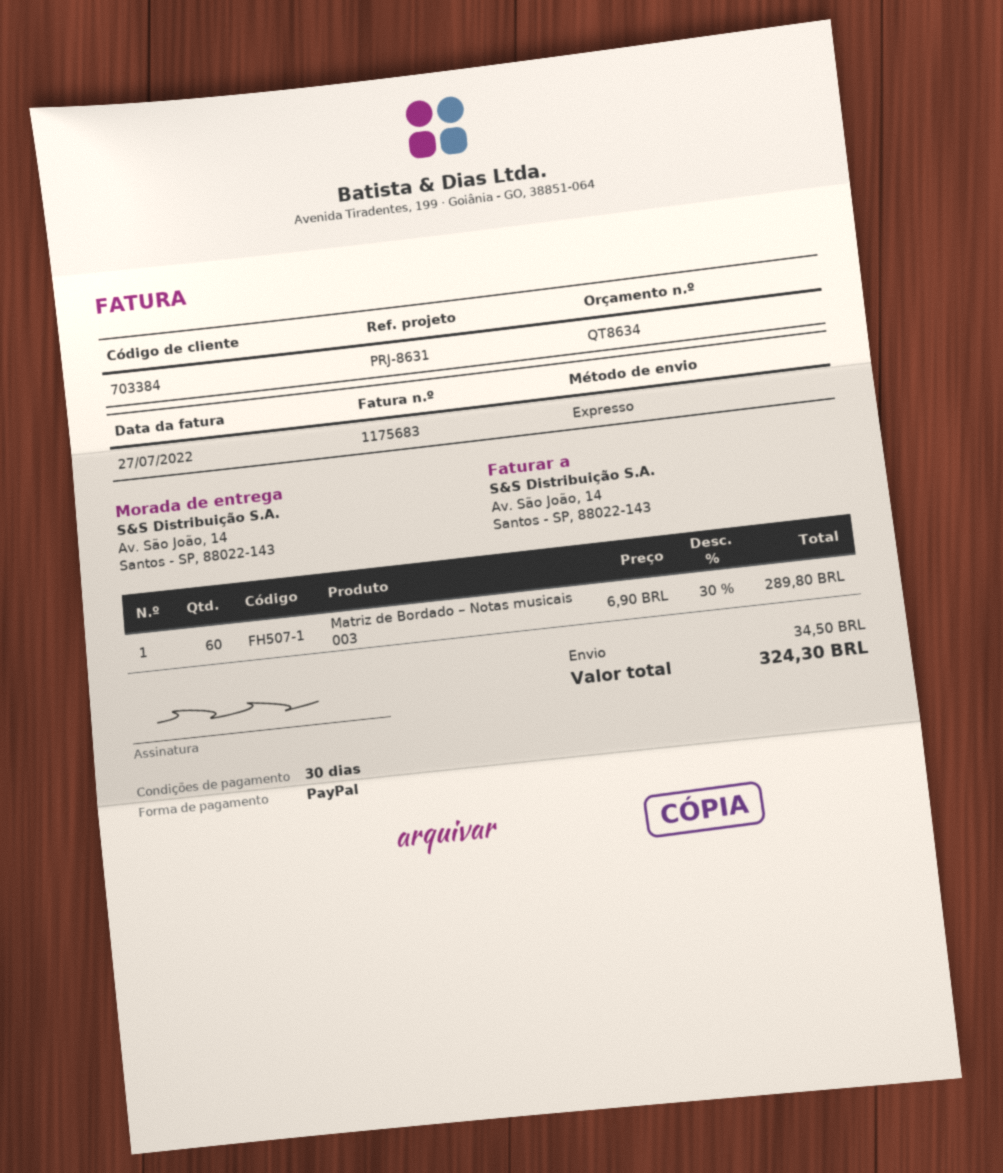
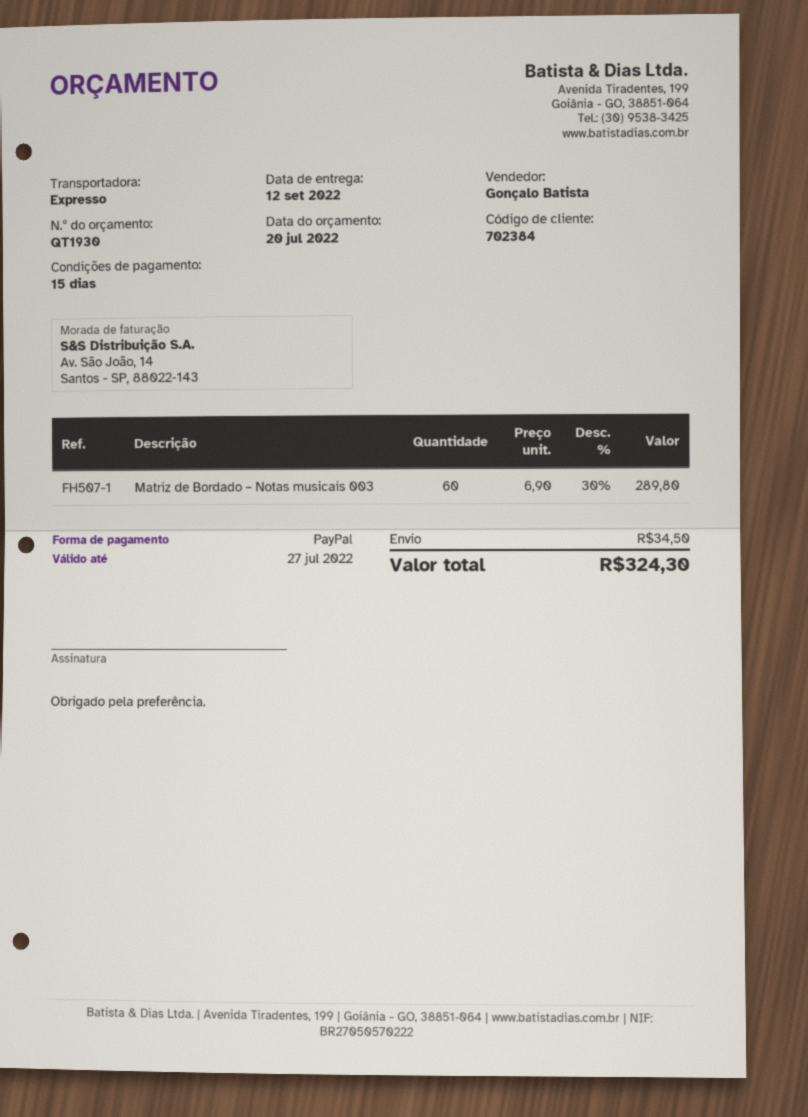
quote number: QT8634 -> QT1930
payment terms: 30 days -> 15 days
customer number: 703384 -> 702384

